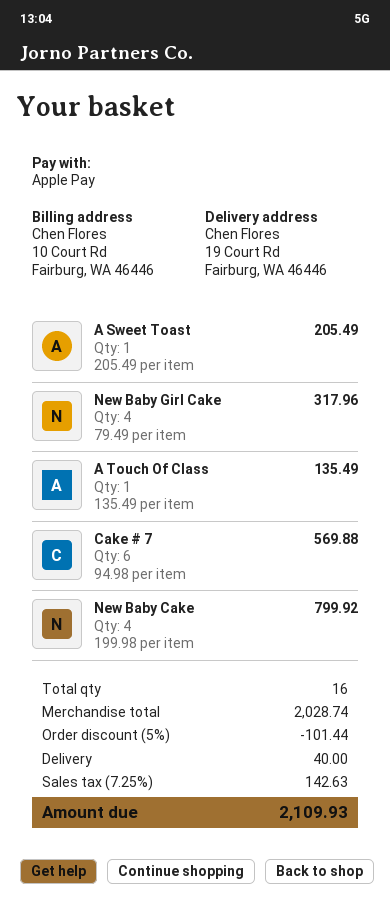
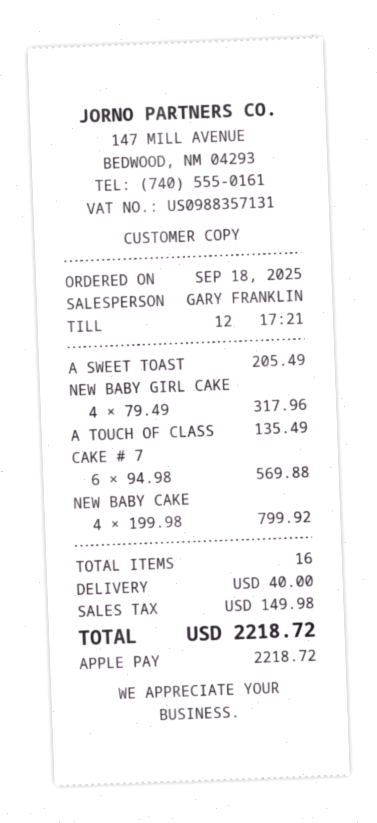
discount: 5% = 101.44 -> none
tax: 142.63 -> 149.98
total: 2109.93 -> 2218.72

